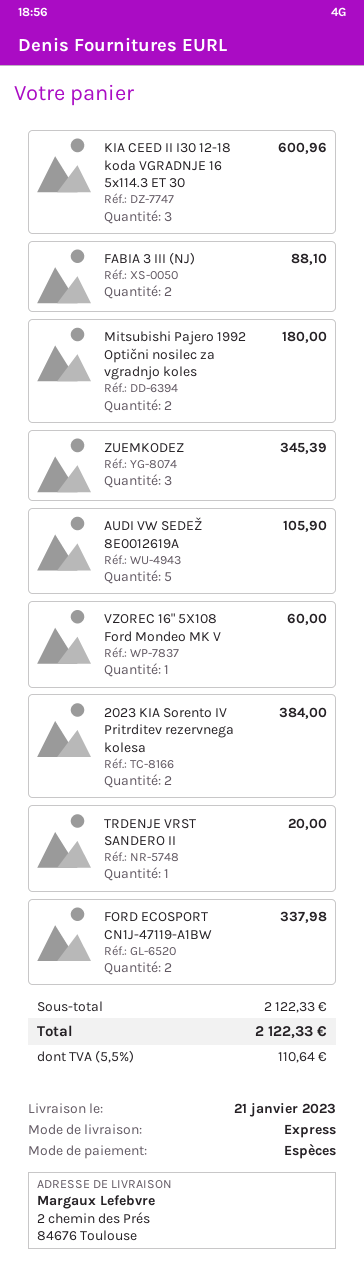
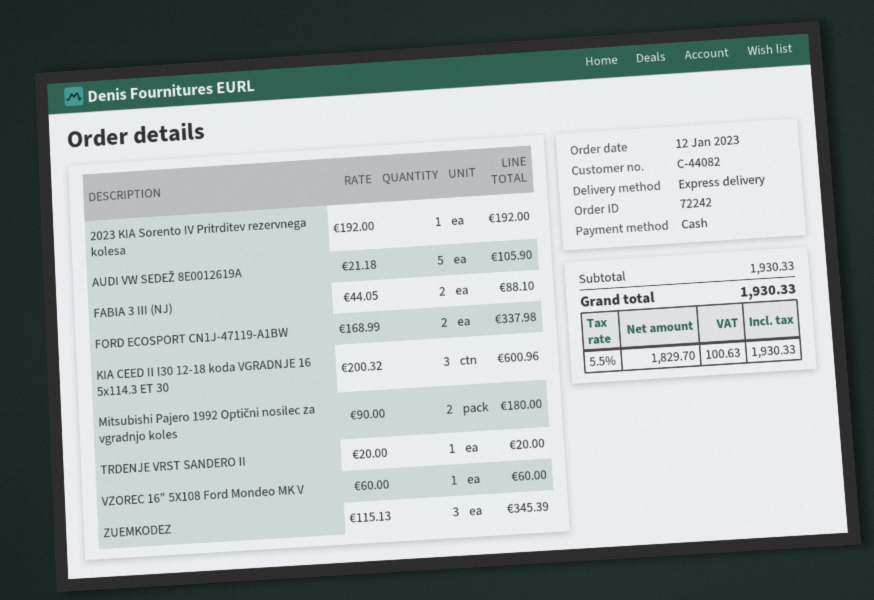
2023 KIA Sorento IV Pritrditev rezervnega kolesa: 2 for 384.00 -> 1 for 192.00
subtotal: 2122.33 -> 1930.33
tax: 5.5% = 110.64 -> 5.5% = 100.63
total: 2122.33 -> 1930.33

